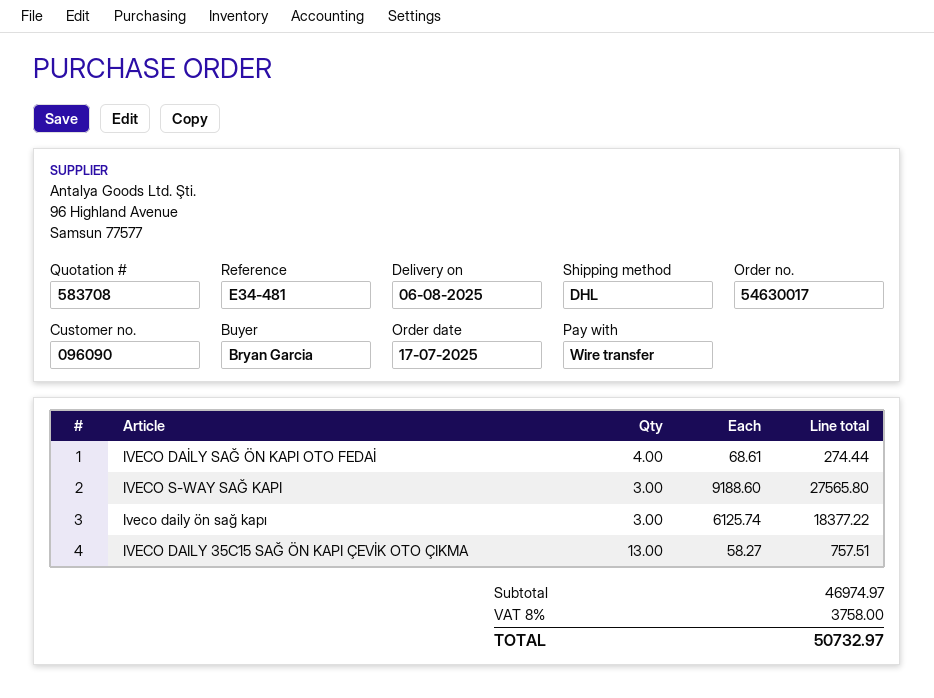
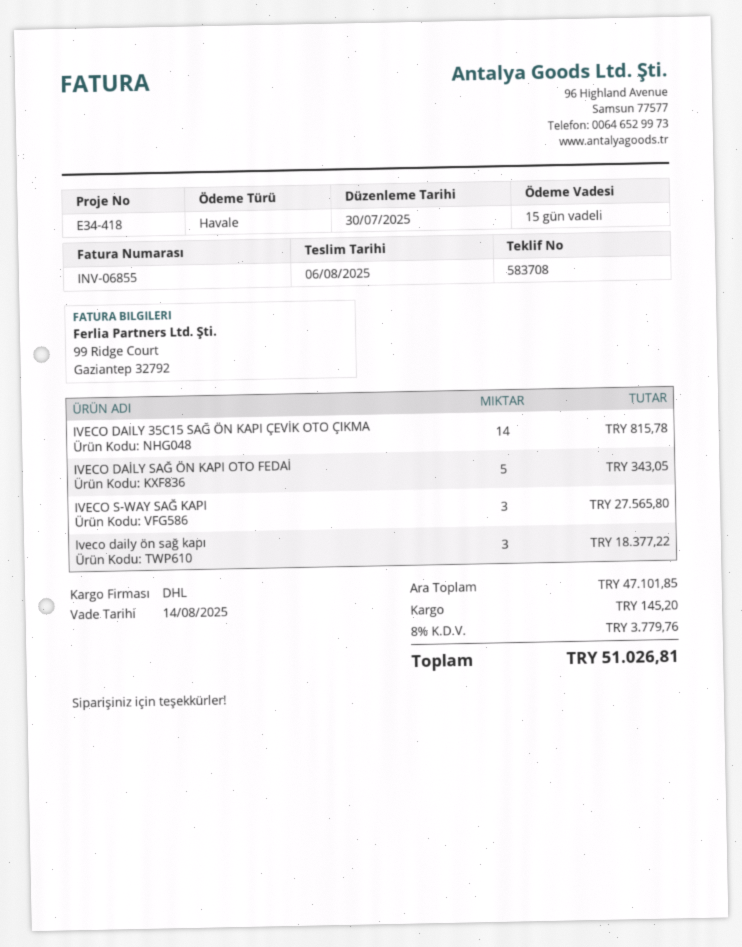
reference: E34-481 -> E34-418
IVECO DAİLY SAĞ ÖN KAPI OTO FEDAİ: 4 for 274.44 -> 5 for 343.05
IVECO DAILY 35C15 SAĞ ÖN KAPI ÇEVİK OTO ÇIKMA: 13 for 757.51 -> 14 for 815.78
subtotal: 46974.97 -> 47101.85
shipping: none -> 145.20
tax: 8% = 3758.00 -> 8% = 3779.76
total: 50732.97 -> 51026.81

